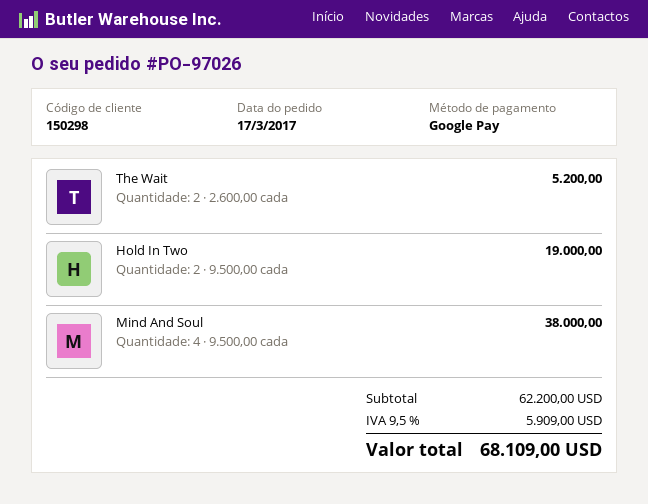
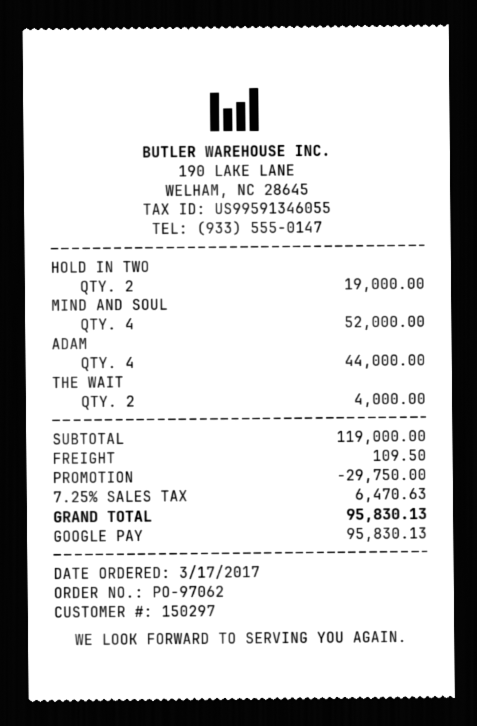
order number: PO-97026 -> PO-97062
customer number: 150298 -> 150297
The Wait: 2 for 5200.00 -> 2 for 4000.00
Mind And Soul: 4 for 38000.00 -> 4 for 52000.00
ADAM: none -> 4 for 44000.00
subtotal: 62200.00 -> 119000.00
discount: none -> 29750.00
shipping: none -> 109.50
tax: 9.5% = 5909.00 -> 7.25% = 6470.63
total: 68109.00 -> 95830.13

